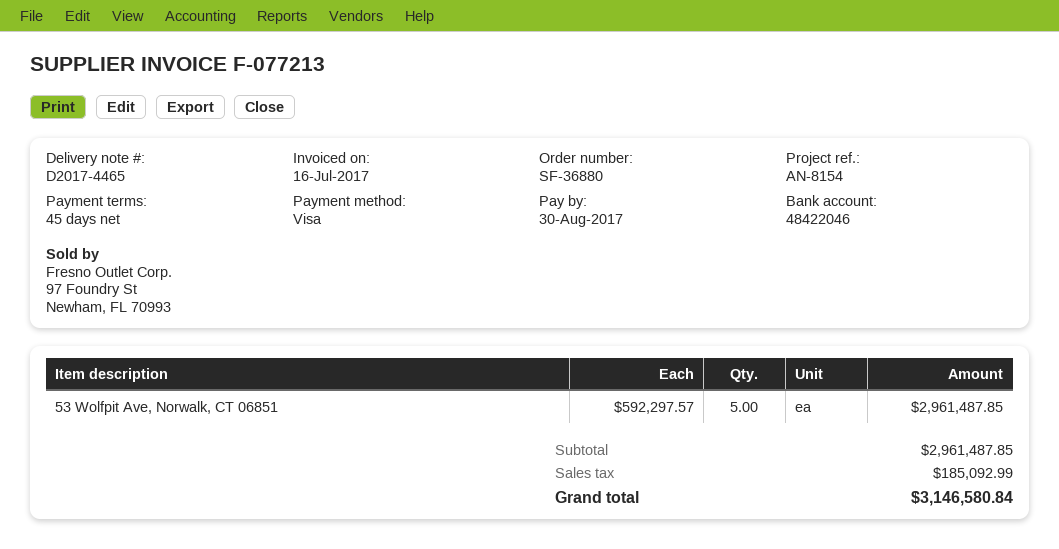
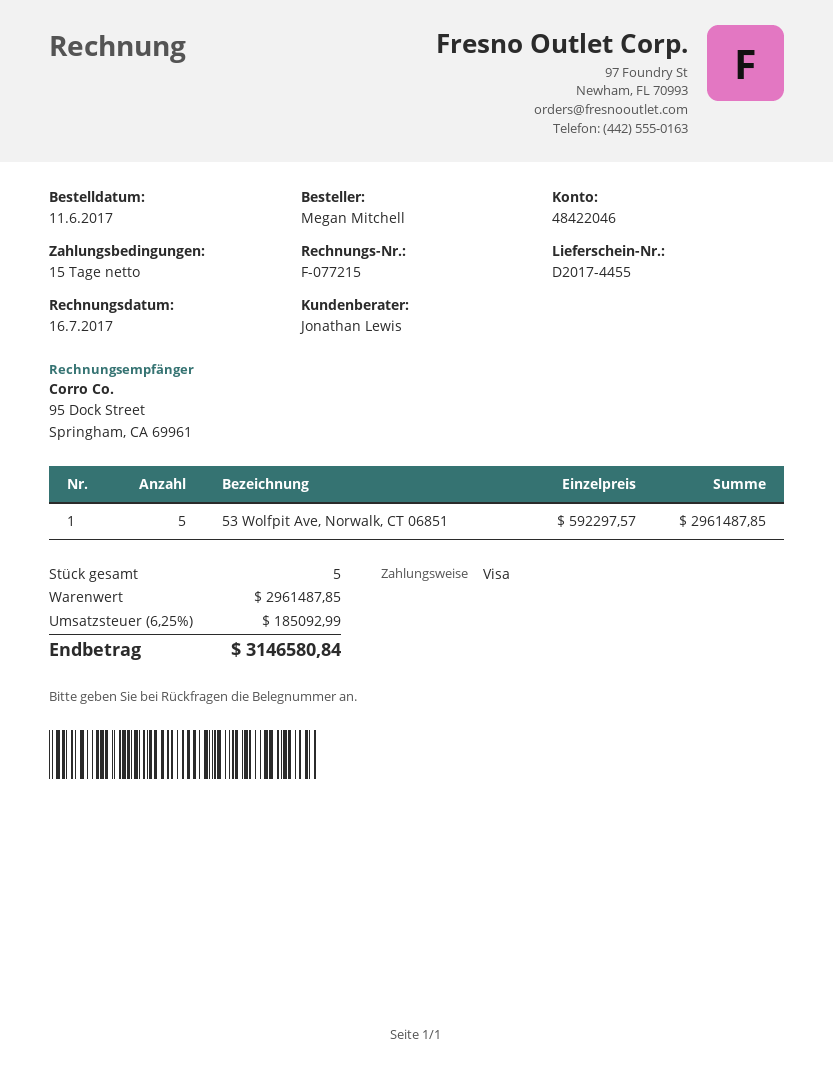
delivery note number: D2017-4465 -> D2017-4455
invoice number: F-077213 -> F-077215
payment terms: 45 days -> 15 days

